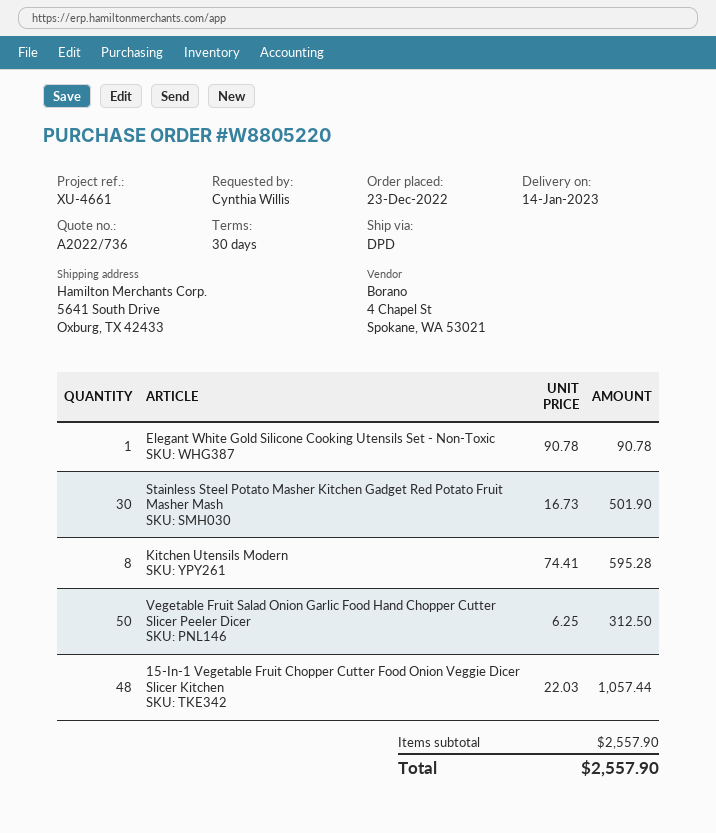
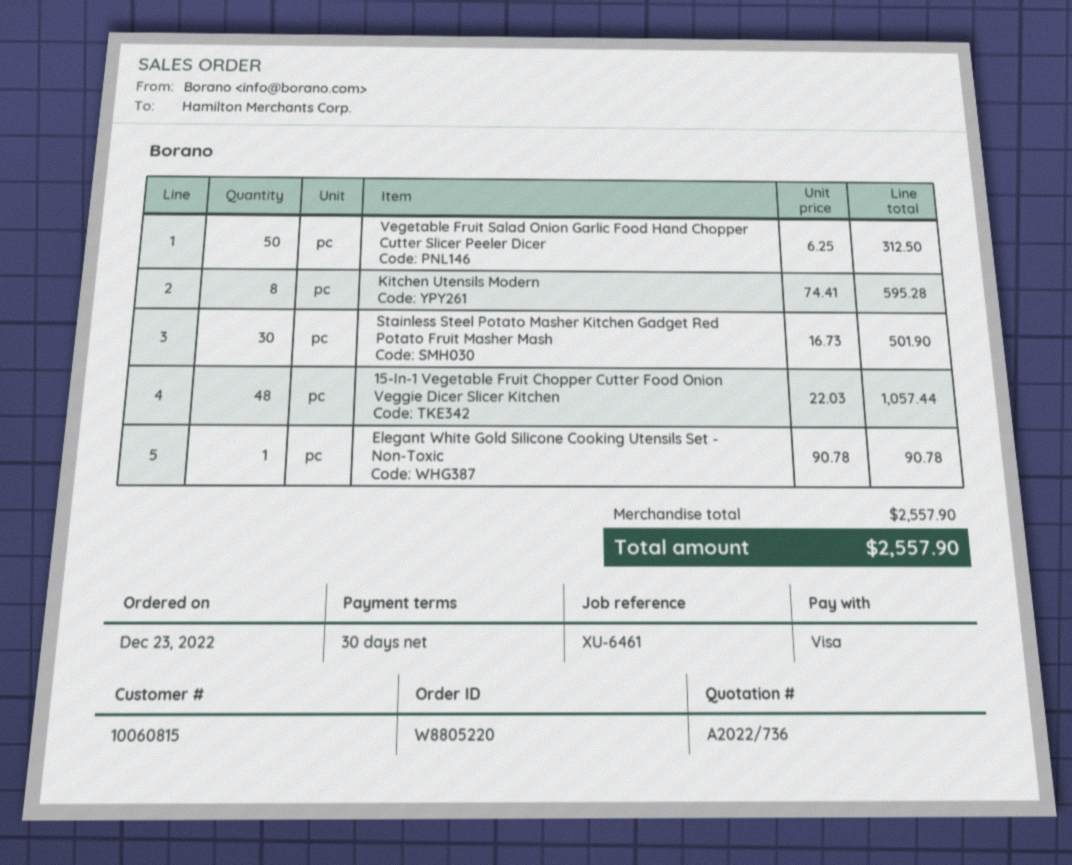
reference: XU-4661 -> XU-6461

